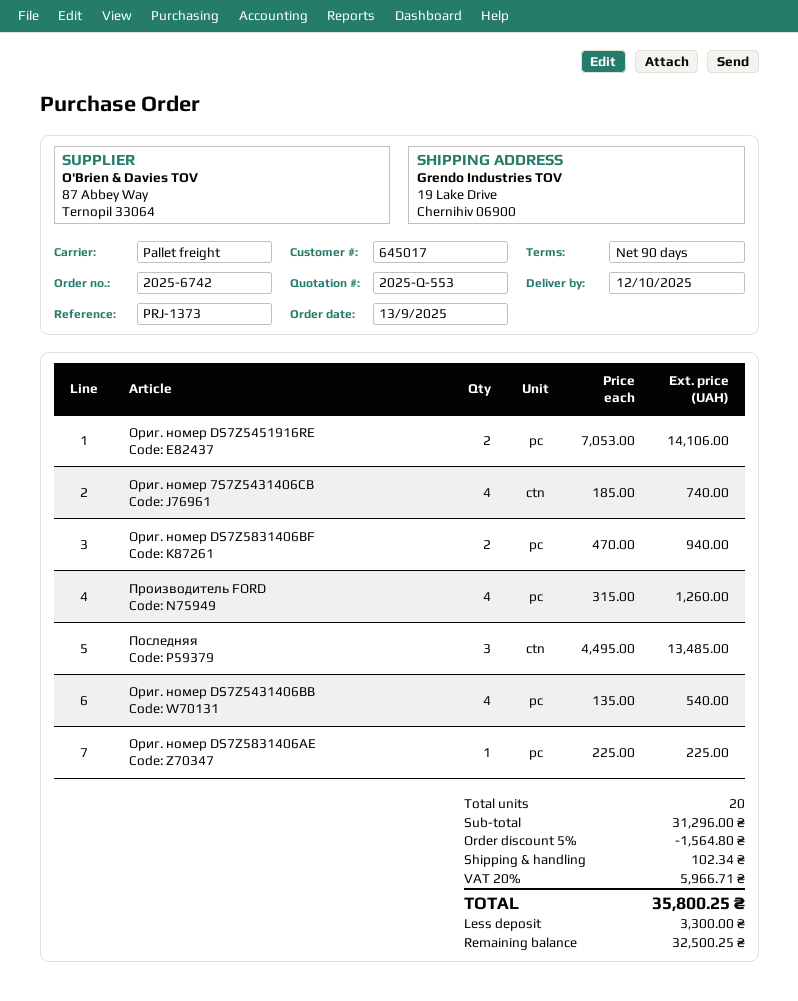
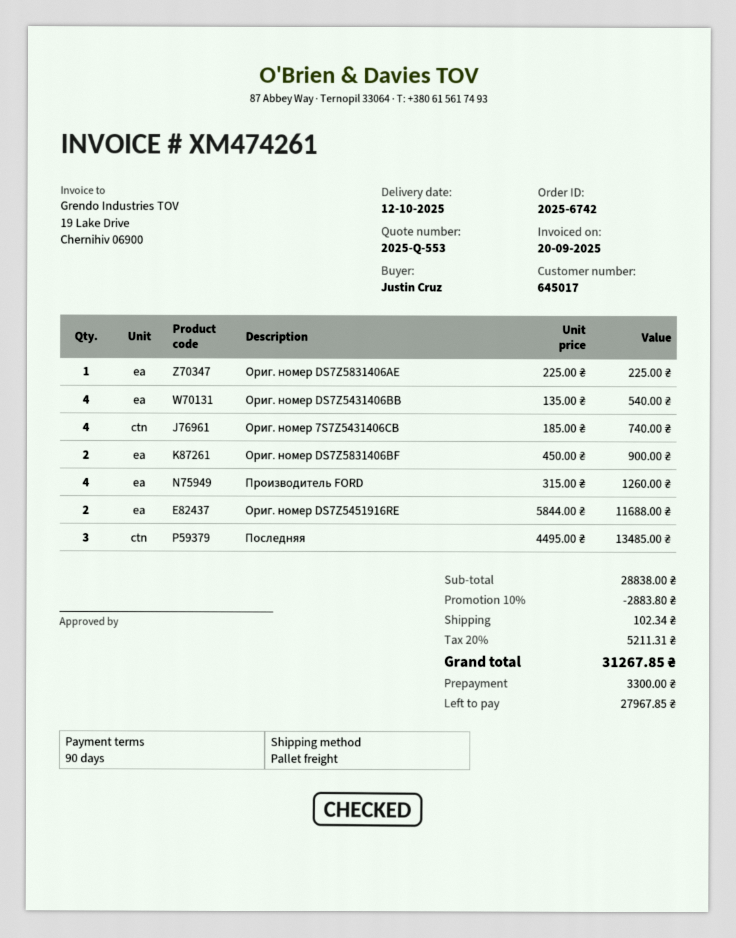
Ориг. номер DS7Z5451916RE: 2 x 7053.00 = 14106.00 -> 2 x 5844.00 = 11688.00
Ориг. номер DS7Z5831406BF: 2 x 470.00 = 940.00 -> 2 x 450.00 = 900.00
subtotal: 31296.00 -> 28838.00
discount: 5% = 1564.80 -> 10% = 2883.80
tax: 20% = 5966.71 -> 20% = 5211.31
total: 35800.25 -> 31267.85
balance: 32500.25 -> 27967.85

